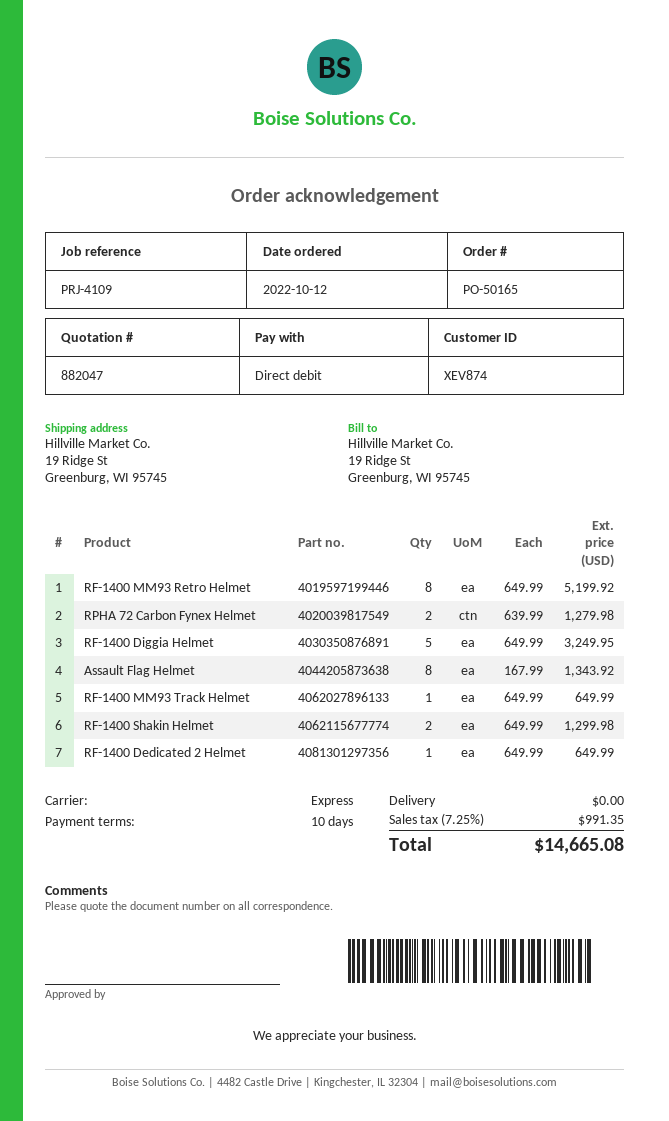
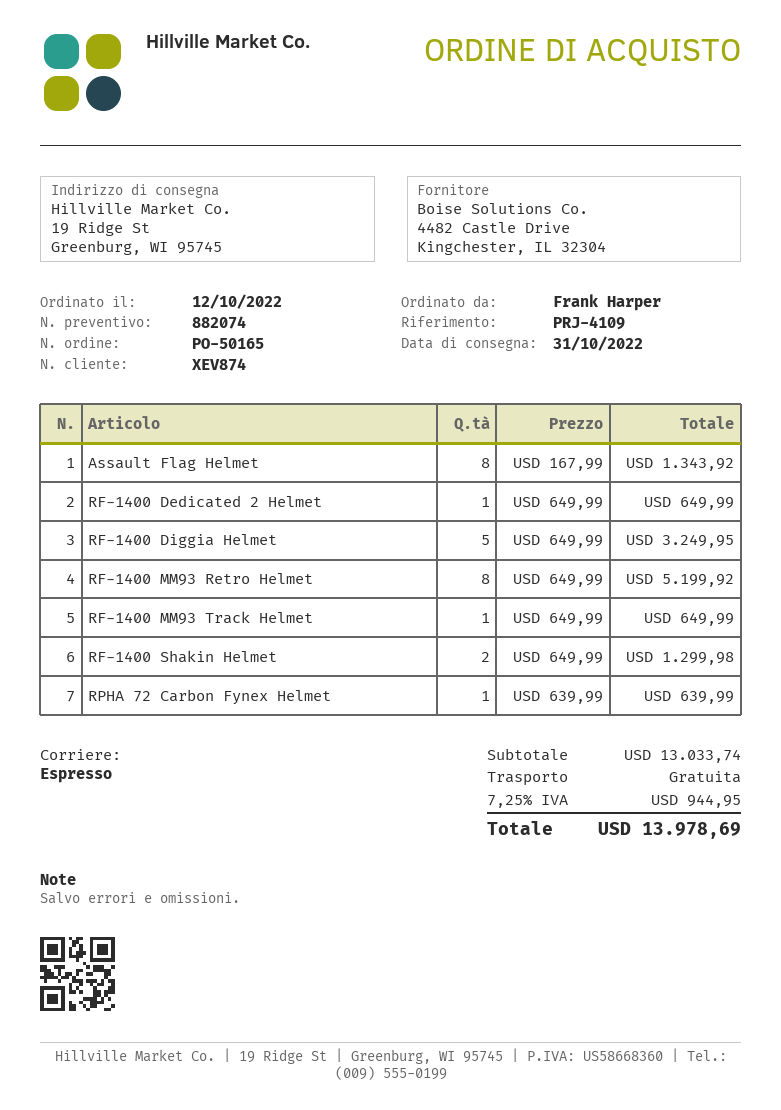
quote number: 882047 -> 882074
RPHA 72 Carbon Fynex Helmet: 2 x 639.99 = 1279.98 -> 1 x 639.99 = 639.99
tax: 7.25% = 991.35 -> 7.25% = 944.95
total: 14665.08 -> 13978.69

